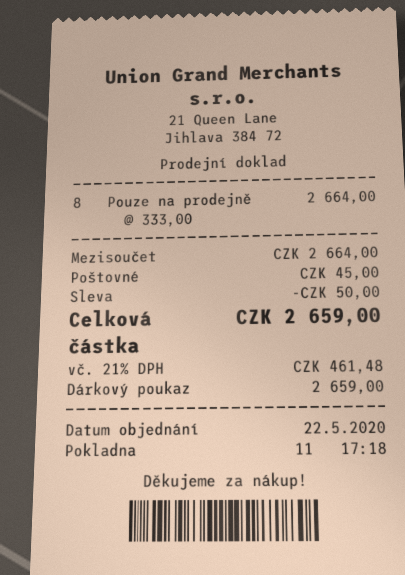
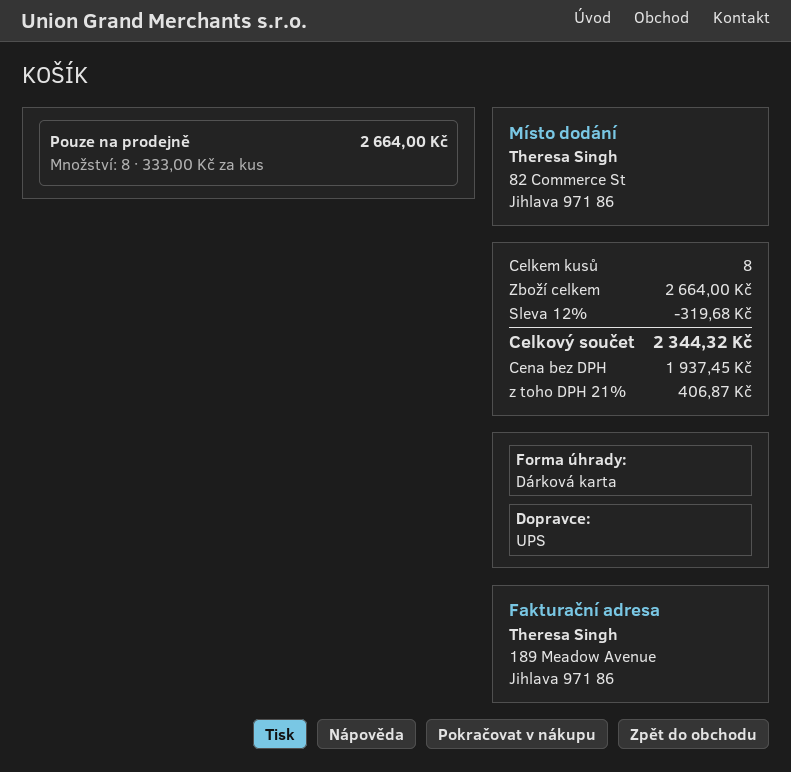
discount: 50.00 -> 319.68
shipping: 45.00 -> none
tax: 21% = 461.48 -> 21% = 406.87
total: 2659.00 -> 2344.32

